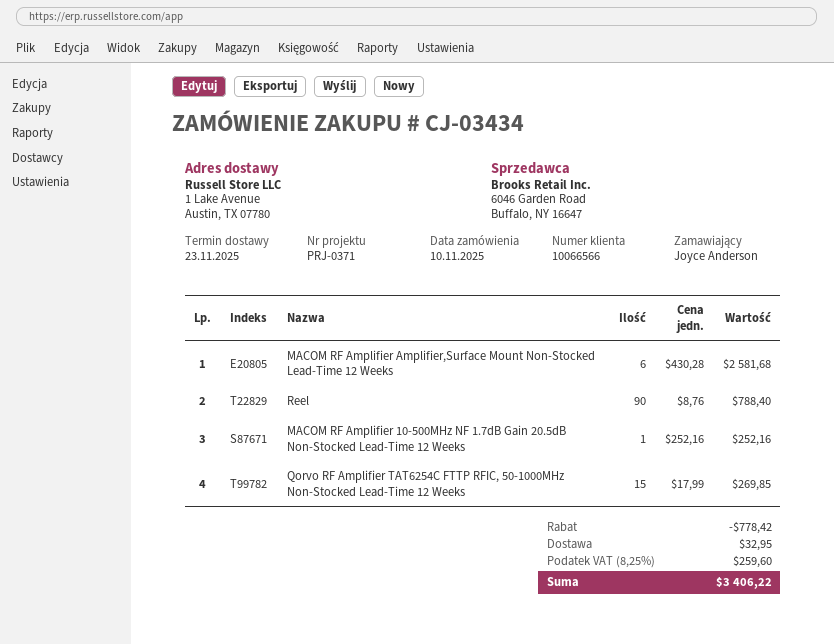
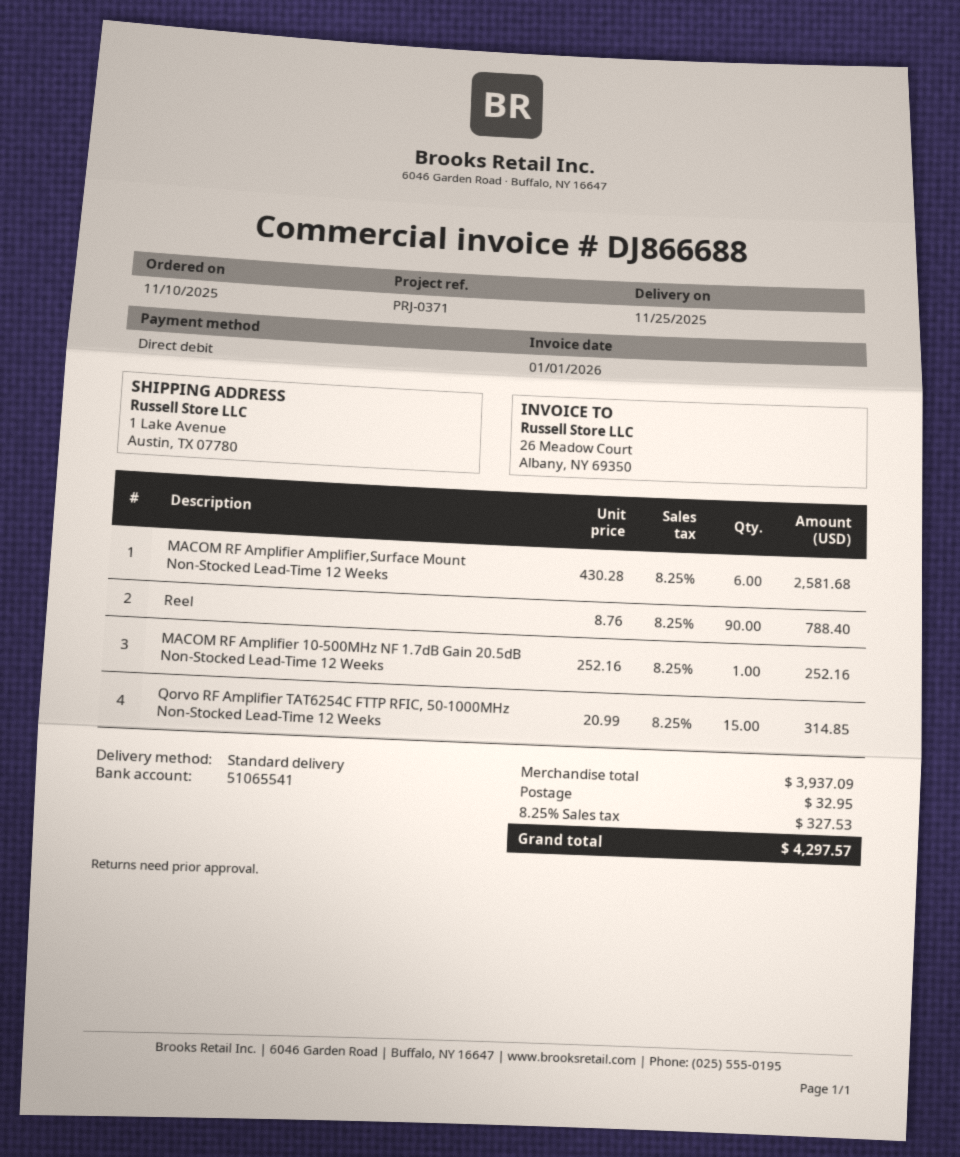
delivery date: 2025-11-23 -> 2025-11-25
Qorvo RF Amplifier TAT6254C FTTP RFIC, 50-1000MHz Non-Stocked Lead-Time 12 Weeks: 15 x 17.99 = 269.85 -> 15 x 20.99 = 314.85
discount: 778.42 -> none
tax: 8.25% = 259.60 -> 8.25% = 327.53
total: 3406.22 -> 4297.57

